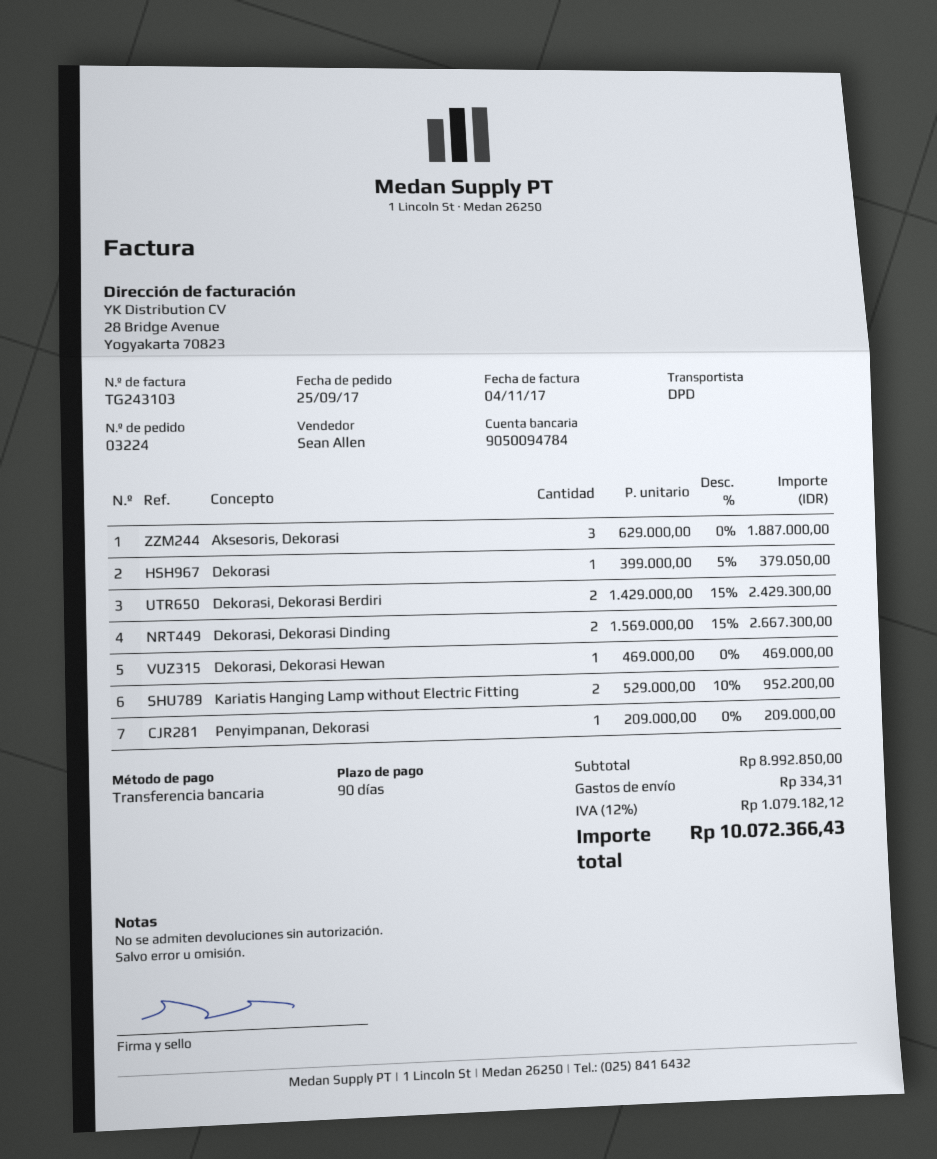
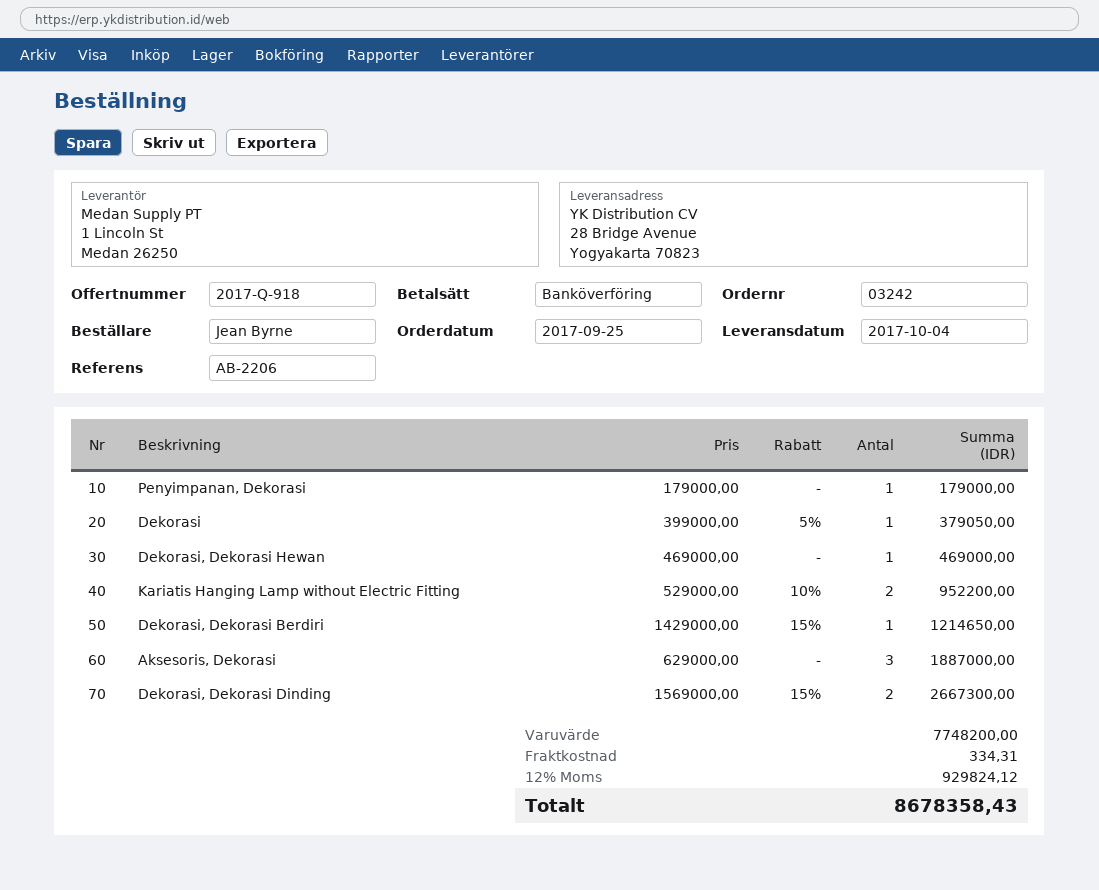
order number: 03224 -> 03242
Dekorasi, Dekorasi Berdiri: 2 x 1429000.00 - 15% = 2429300.00 -> 1 x 1429000.00 - 15% = 1214650.00
Penyimpanan, Dekorasi: 1 x 209000.00 = 209000.00 -> 1 x 179000.00 = 179000.00
subtotal: 8992850.00 -> 7748200.00
tax: 12% = 1079182.12 -> 12% = 929824.12
total: 10072366.43 -> 8678358.43

